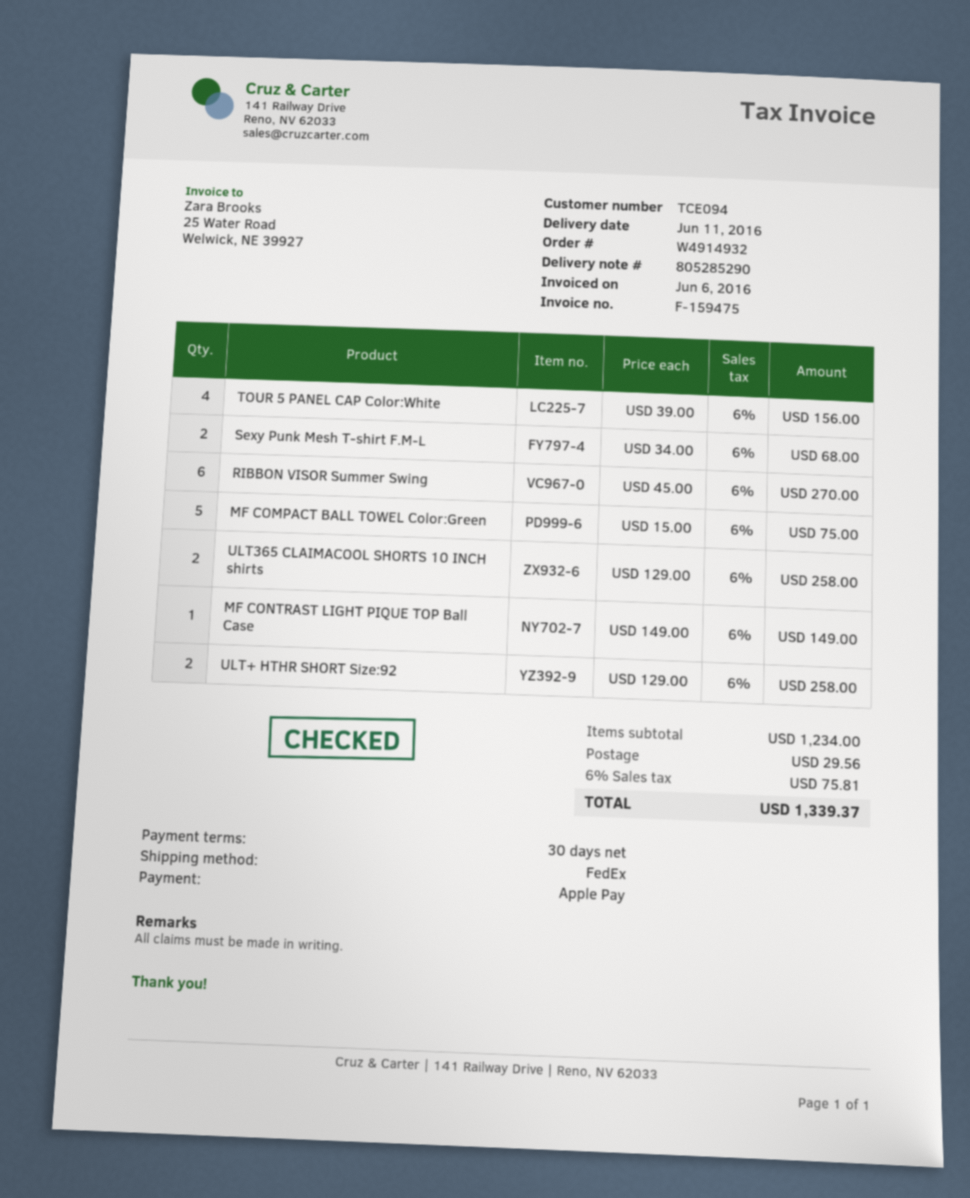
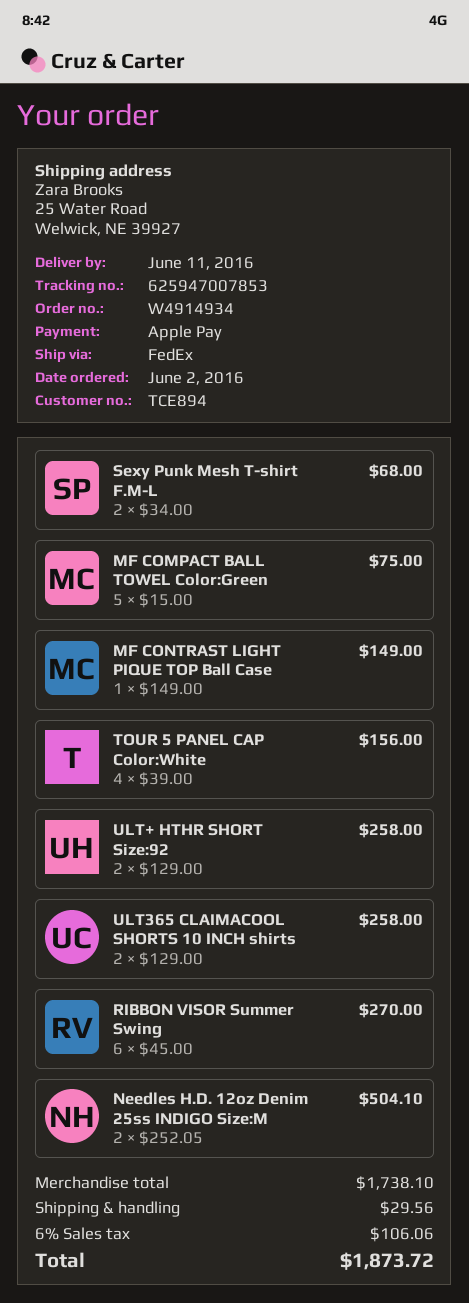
order number: W4914932 -> W4914934
customer number: TCE094 -> TCE894
Needles H.D. 12oz Denim 25ss INDIGO Size:M: none -> 2 x 252.05 = 504.10
subtotal: 1234.00 -> 1738.10
tax: 6% = 75.81 -> 6% = 106.06
total: 1339.37 -> 1873.72

